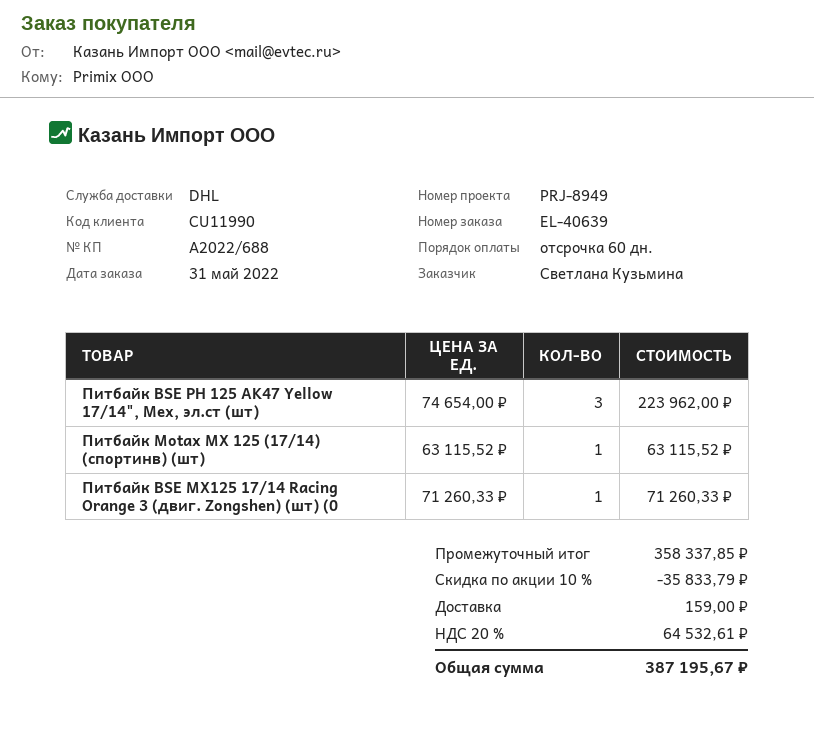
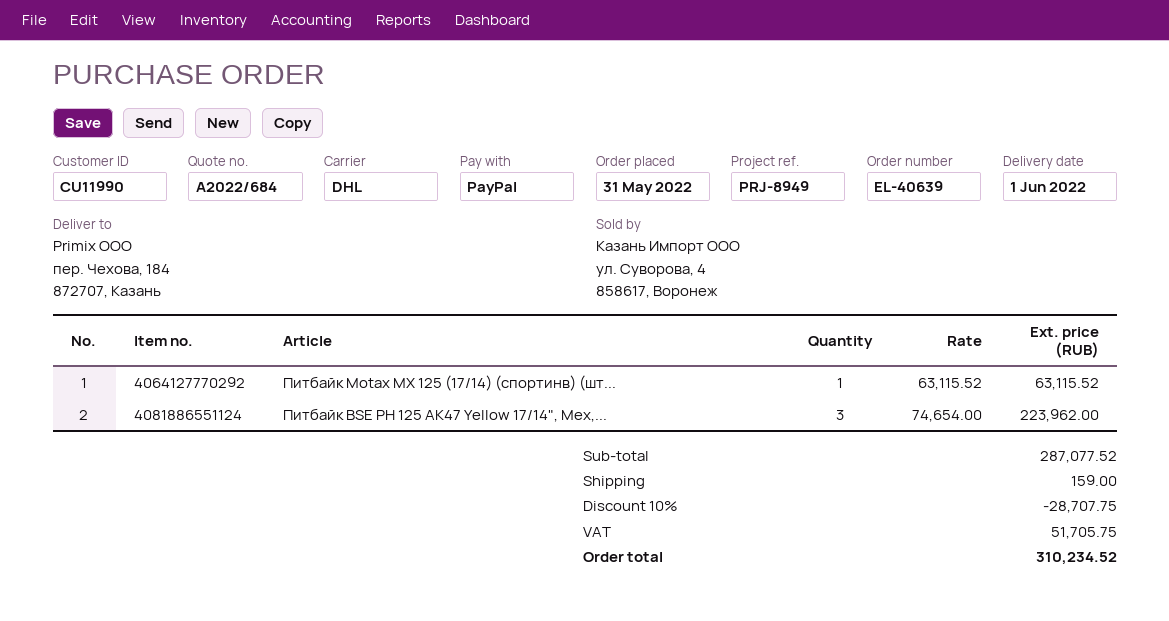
quote number: A2022/688 -> A2022/684
Питбайк BSE MX125 17/14 Racing Orange 3 (двиг. Zongshen) (шт) (0: 1 x 71260.33 = 71260.33 -> none
subtotal: 358337.85 -> 287077.52
discount: 10% = 35833.79 -> 10% = 28707.75
tax: 64532.61 -> 51705.75
total: 387195.67 -> 310234.52

